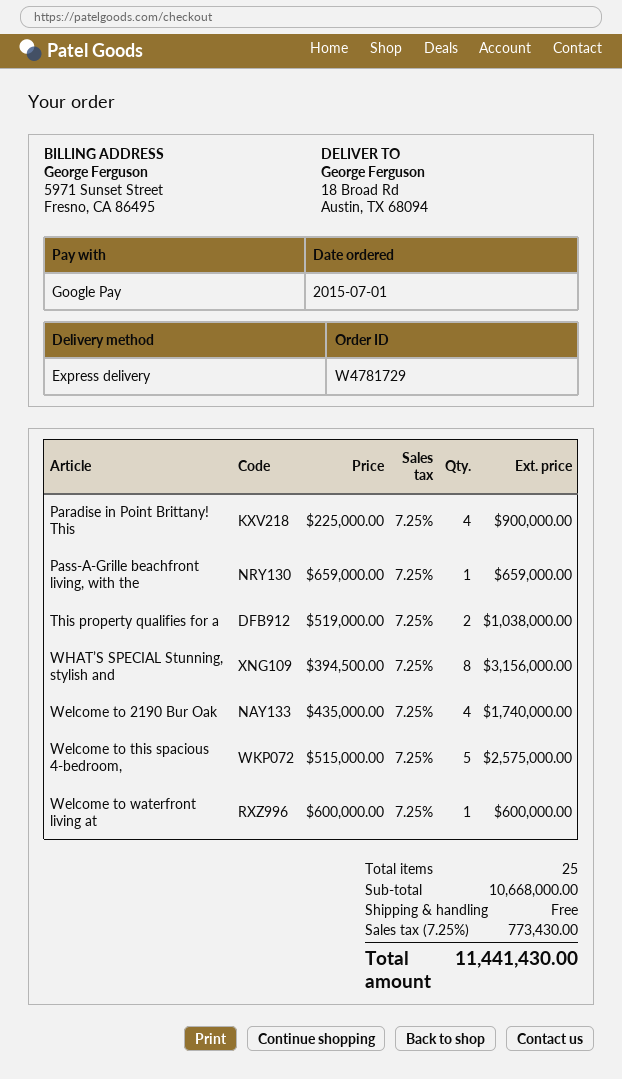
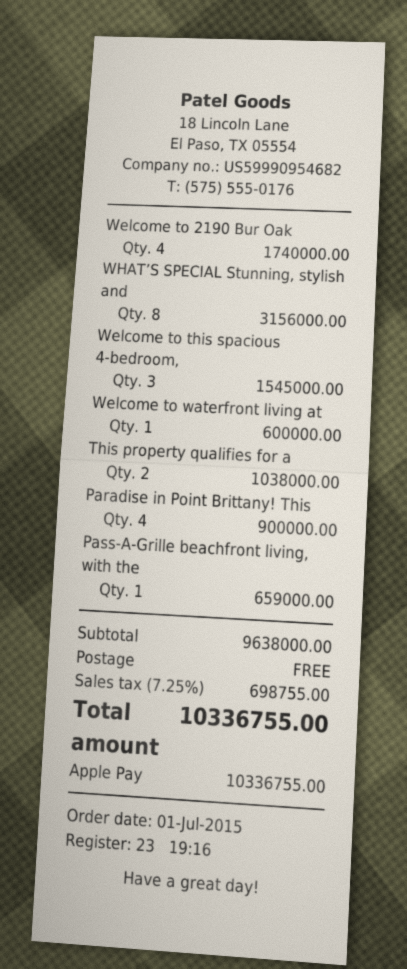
payment method: Google Pay -> Apple Pay
Welcome to this spacious 4-bedroom,: 5 for 2575000.00 -> 3 for 1545000.00
subtotal: 10668000.00 -> 9638000.00
tax: 7.25% = 773430.00 -> 7.25% = 698755.00
total: 11441430.00 -> 10336755.00

